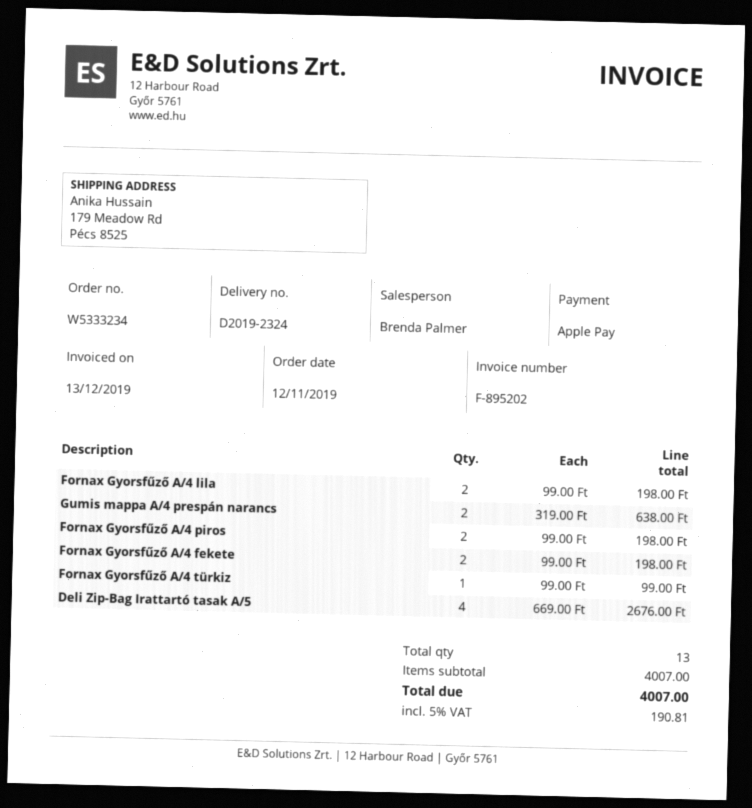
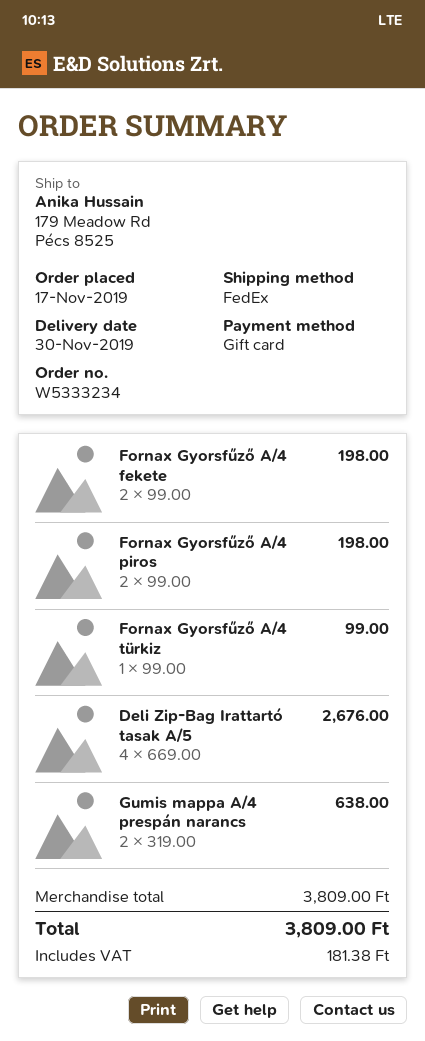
order date: 2019-11-12 -> 2019-11-17
payment method: Apple Pay -> gift card
Fornax Gyorsfűző A/4 lila: 2 x 99.00 = 198.00 -> none
subtotal: 4007.00 -> 3809.00
tax: 190.81 -> 181.38
total: 4007.00 -> 3809.00

